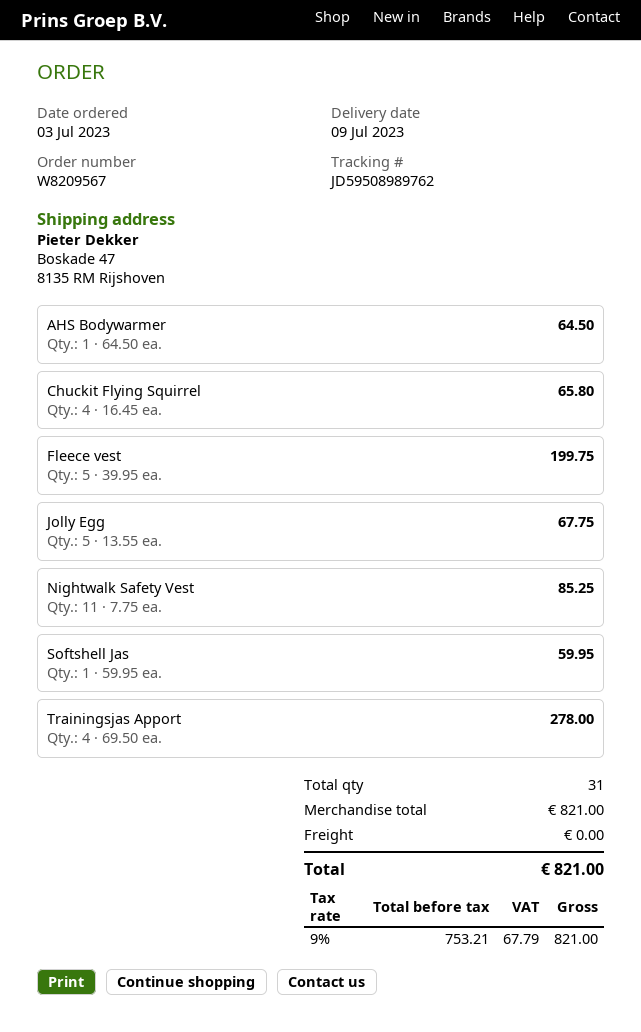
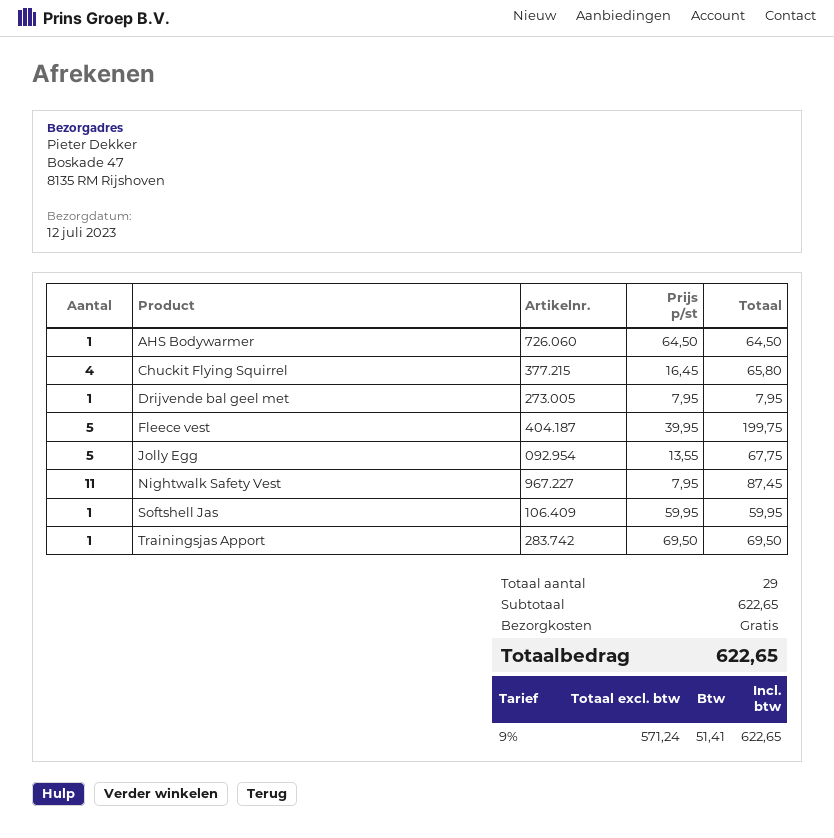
delivery date: 2023-07-09 -> 2023-07-12
Nightwalk Safety Vest: 11 x 7.75 = 85.25 -> 11 x 7.95 = 87.45
Trainingsjas Apport: 4 x 69.50 = 278.00 -> 1 x 69.50 = 69.50
Drijvende bal geel met: none -> 1 x 7.95 = 7.95
total quantity: 31 -> 29
subtotal: 821.00 -> 622.65
net: 753.21 -> 571.24
tax: 9% = 67.79 -> 9% = 51.41
total: 821.00 -> 622.65

